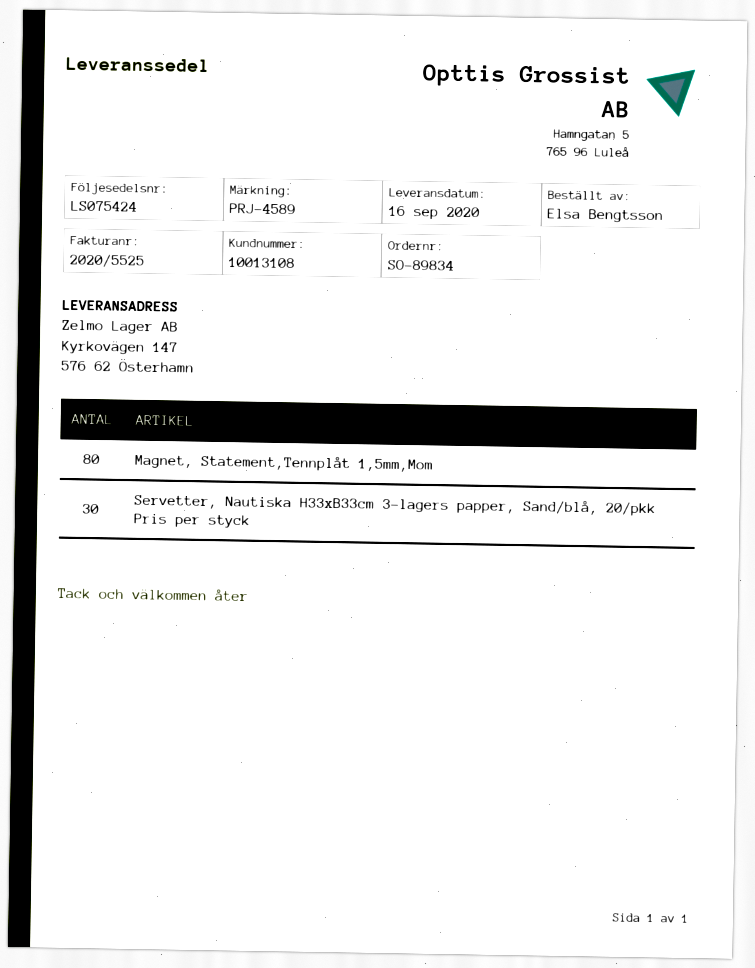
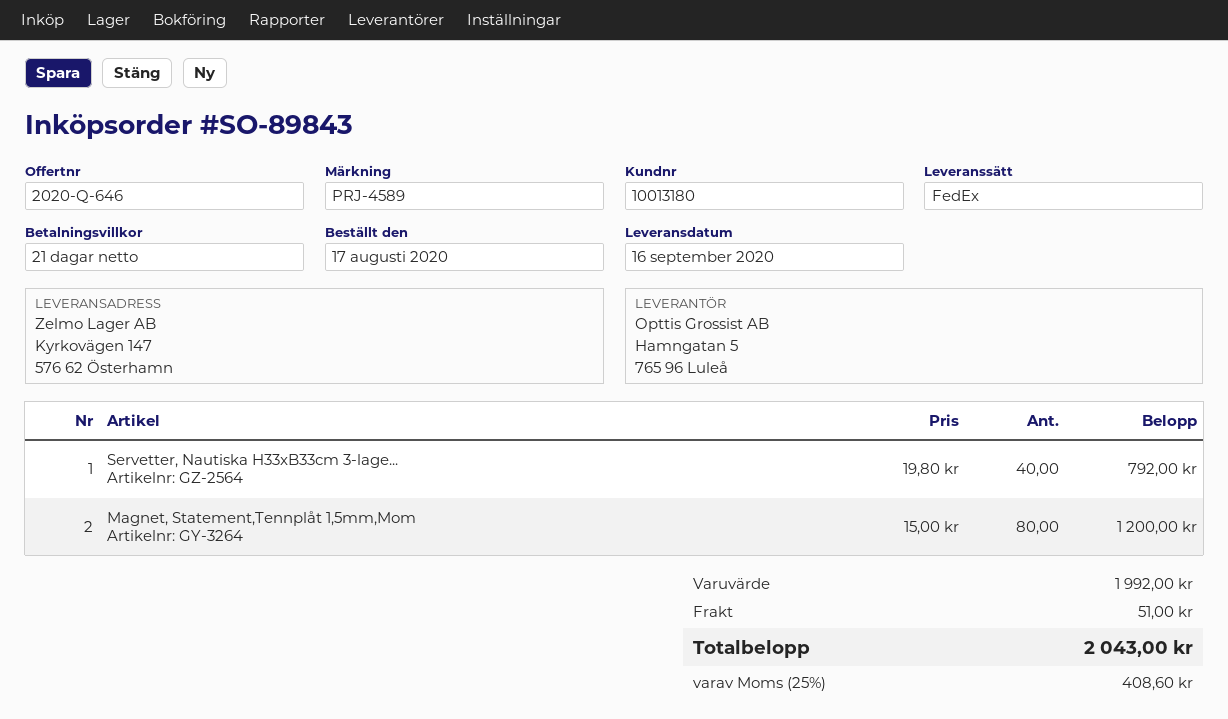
order number: SO-89834 -> SO-89843
customer number: 10013108 -> 10013180
Servetter, Nautiska H33xB33cm 3-lagers papper, Sand/blå, 20/pkk Pris per styck: 30 -> 40

